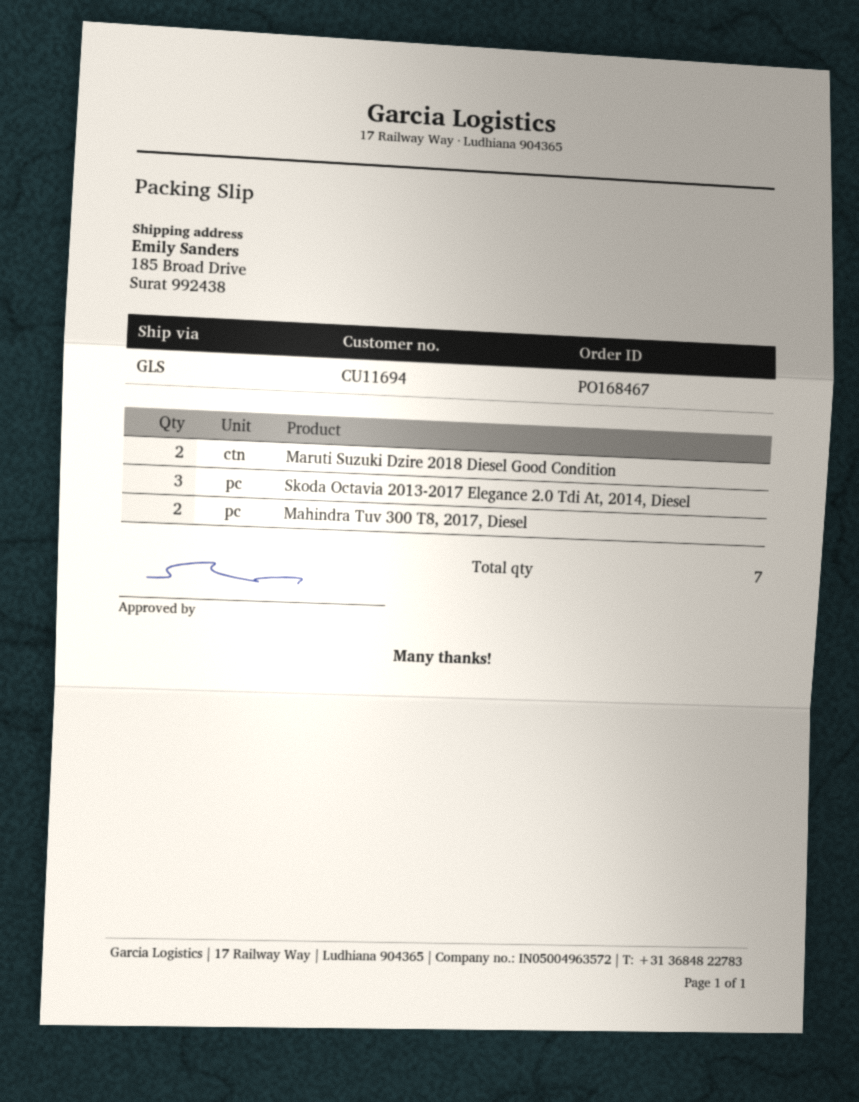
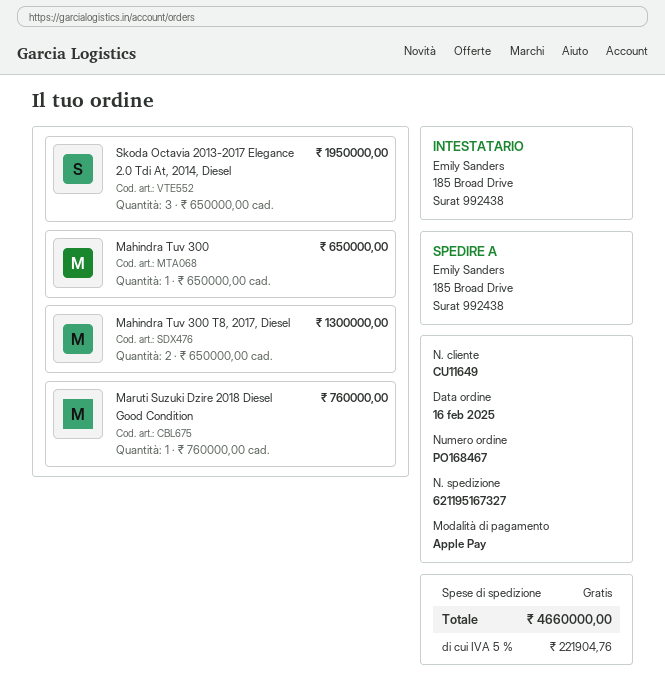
customer number: CU11694 -> CU11649
Maruti Suzuki Dzire 2018 Diesel Good Condition: 2 -> 1
Mahindra Tuv 300: none -> 1

